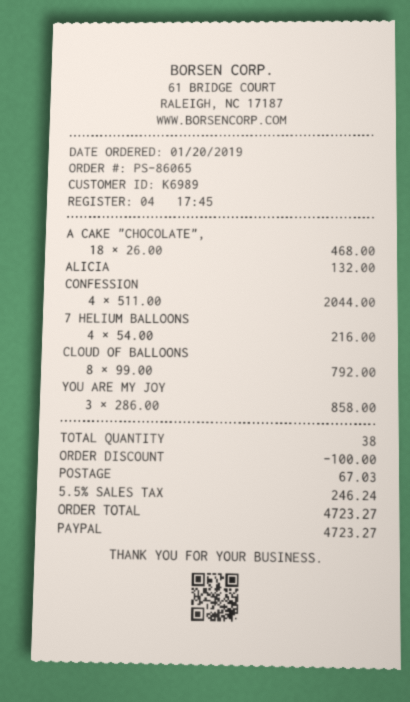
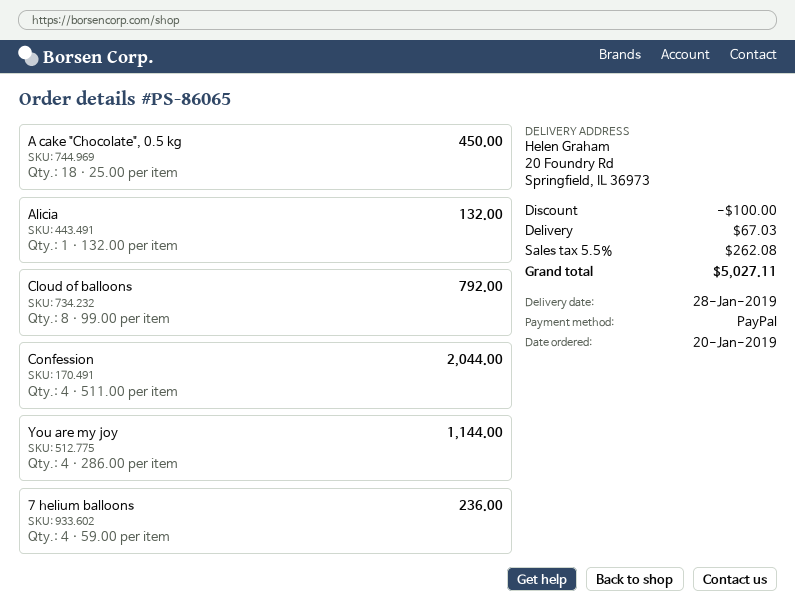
A CAKE "CHOCOLATE",: 18 x 26.00 = 468.00 -> 18 x 25.00 = 450.00
7 HELIUM BALLOONS: 4 x 54.00 = 216.00 -> 4 x 59.00 = 236.00
YOU ARE MY JOY: 3 x 286.00 = 858.00 -> 4 x 286.00 = 1144.00
tax: 5.5% = 246.24 -> 5.5% = 262.08
total: 4723.27 -> 5027.11

